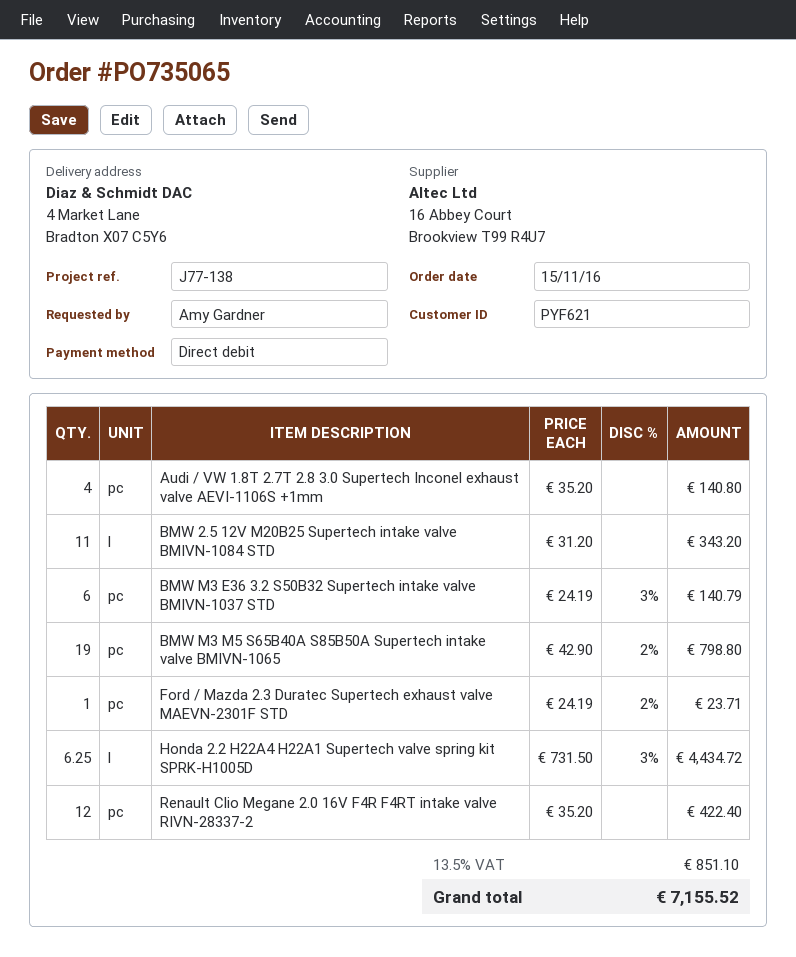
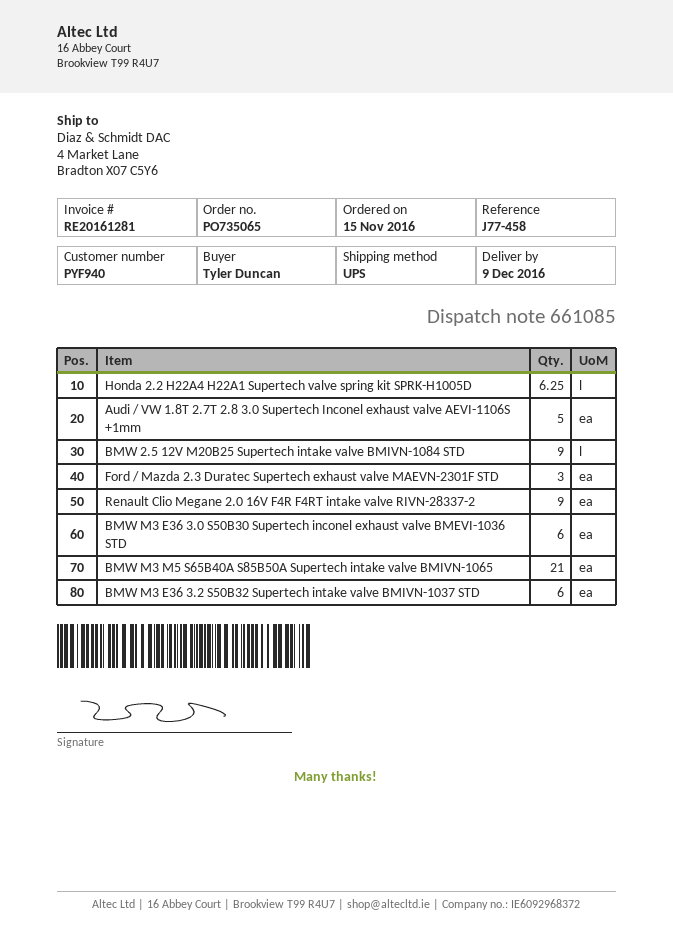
customer number: PYF621 -> PYF940
reference: J77-138 -> J77-458
ordered by: Amy Gardner -> Tyler Duncan
Audi / VW 1.8T 2.7T 2.8 3.0 Supertech Inconel exhaust valve AEVI-1106S +1mm: 4 -> 5
BMW 2.5 12V M20B25 Supertech intake valve BMIVN-1084 STD: 11 -> 9
BMW M3 M5 S65B40A S85B50A Supertech intake valve BMIVN-1065: 19 -> 21
Ford / Mazda 2.3 Duratec Supertech exhaust valve MAEVN-2301F STD: 1 -> 3
Renault Clio Megane 2.0 16V F4R F4RT intake valve RIVN-28337-2: 12 -> 9
BMW M3 E36 3.0 S50B30 Supertech inconel exhaust valve BMEVI-1036 STD: none -> 6

